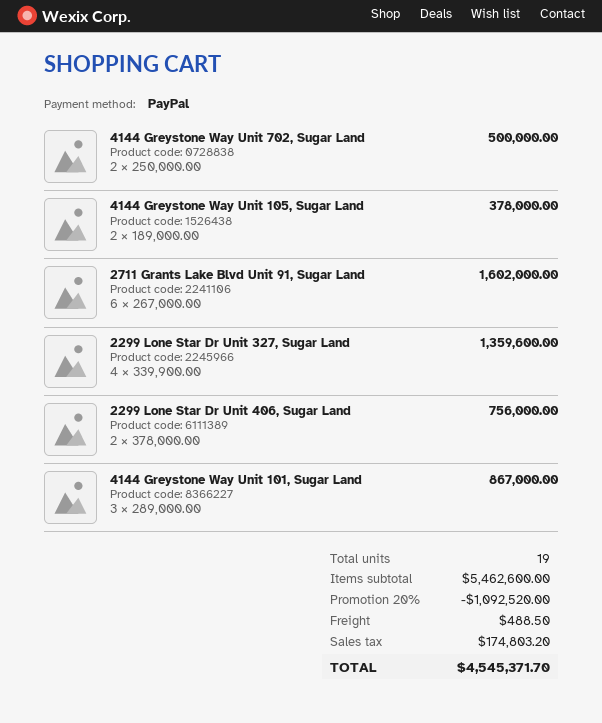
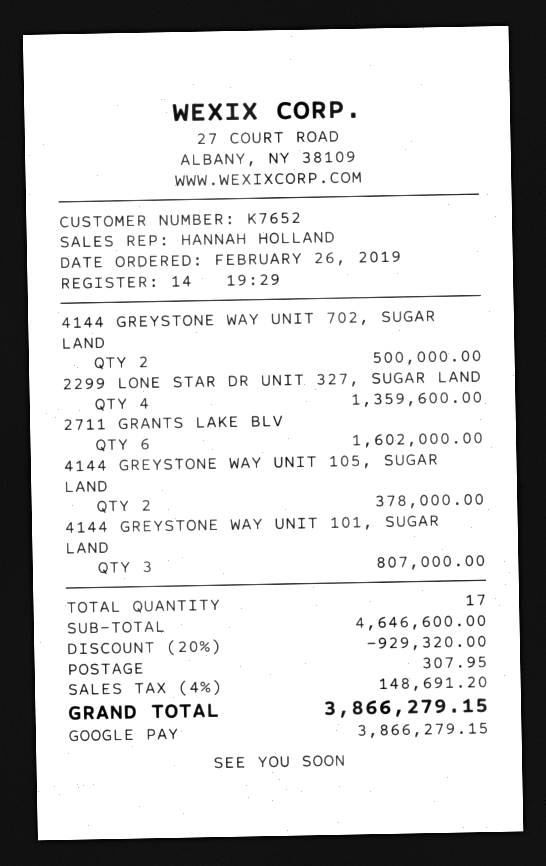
payment method: PayPal -> Google Pay
2299 Lone Star Dr Unit 406, Sugar Land: 2 for 756000.00 -> none
4144 Greystone Way Unit 101, Sugar Land: 3 for 867000.00 -> 3 for 807000.00
total quantity: 19 -> 17
subtotal: 5462600.00 -> 4646600.00
discount: 20% = 1092520.00 -> 20% = 929320.00
shipping: 488.50 -> 307.95
tax: 174803.20 -> 148691.20
total: 4545371.70 -> 3866279.15

